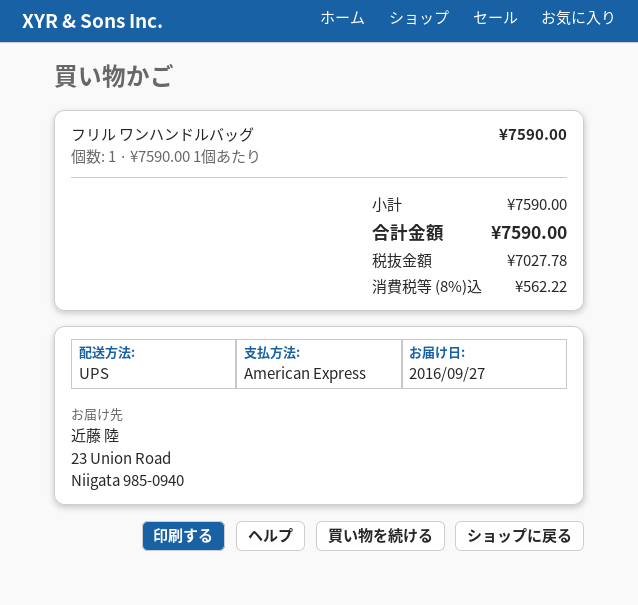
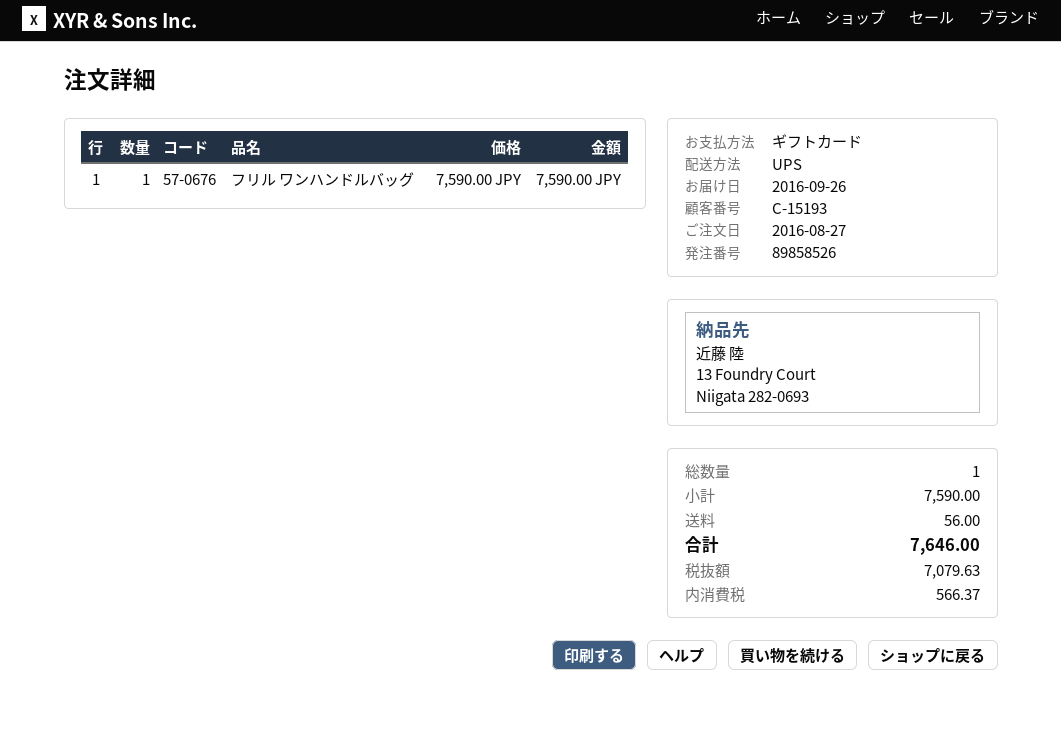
delivery date: 2016-09-27 -> 2016-09-26
payment method: American Express -> gift card
ship to: 23 Union Road, Niigata 985-0940 -> 13 Foundry Court, Niigata 282-0693
shipping: none -> 56.00
net: 7027.78 -> 7079.63
tax: 562.22 -> 566.37
total: 7590.00 -> 7646.00

